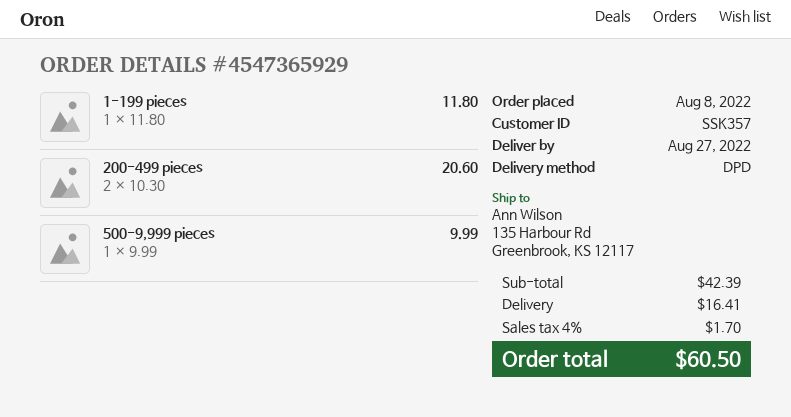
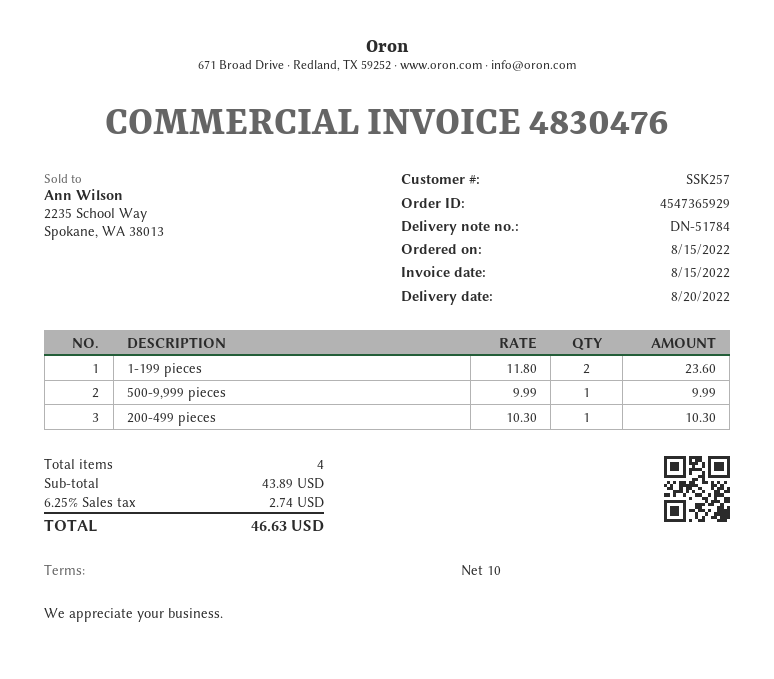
order date: 2022-08-08 -> 2022-08-15
delivery date: 2022-08-27 -> 2022-08-20
customer number: SSK357 -> SSK257
1-199 pieces: 1 x 11.80 = 11.80 -> 2 x 11.80 = 23.60
200-499 pieces: 2 x 10.30 = 20.60 -> 1 x 10.30 = 10.30
subtotal: 42.39 -> 43.89
shipping: 16.41 -> none
tax: 4% = 1.70 -> 6.25% = 2.74
total: 60.50 -> 46.63

